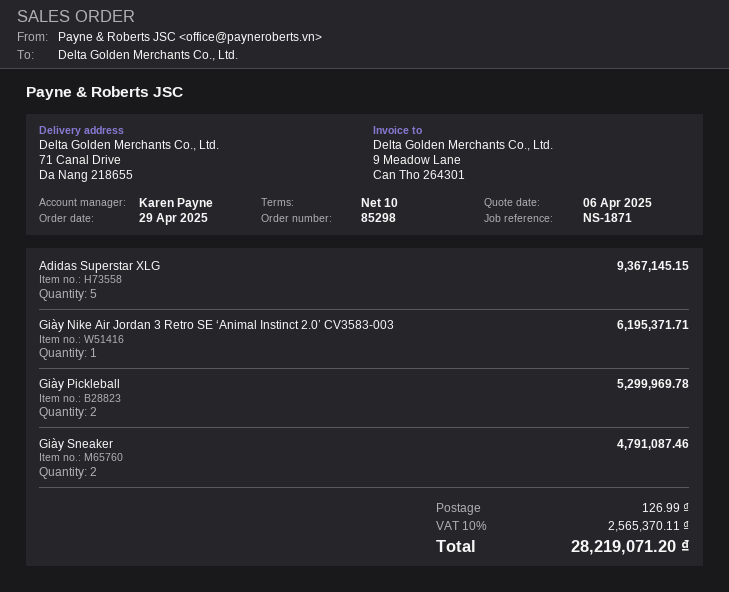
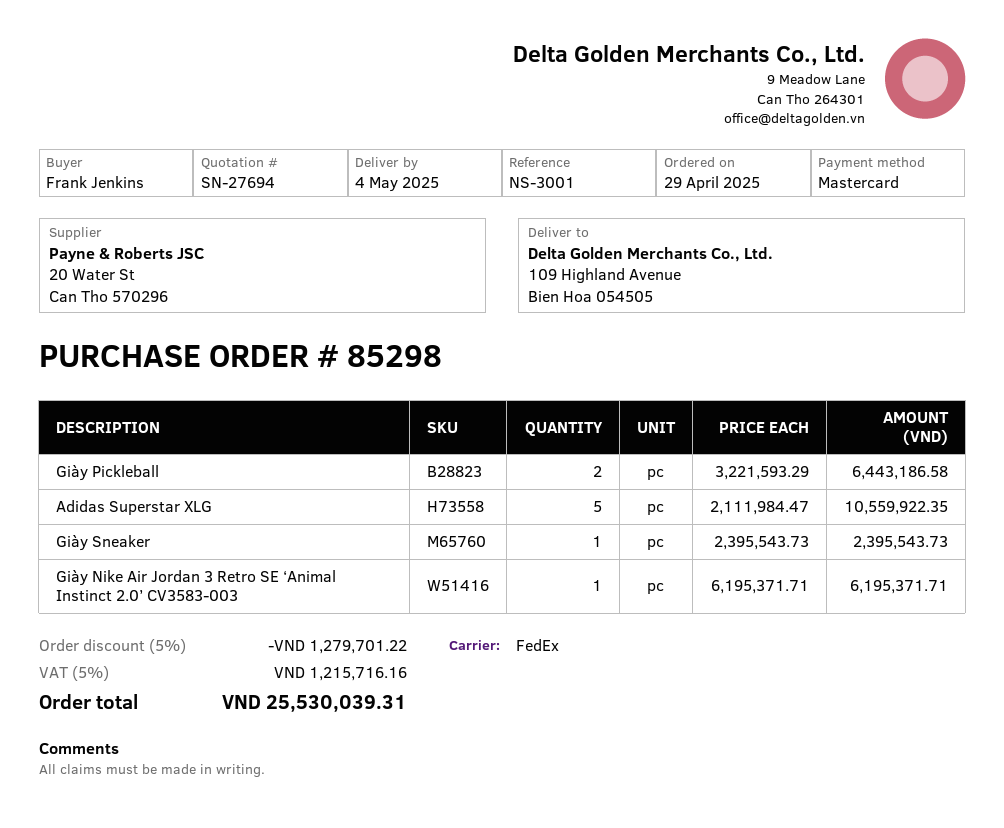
reference: NS-1871 -> NS-3001
ship to: 71 Canal Drive, Da Nang 218655 -> 109 Highland Avenue, Bien Hoa 054505
Adidas Superstar XLG: 5 for 9367145.15 -> 5 for 10559922.35
Giày Pickleball: 2 for 5299969.78 -> 2 for 6443186.58
Giày Sneaker: 2 for 4791087.46 -> 1 for 2395543.73
discount: none -> 5% = 1279701.22
shipping: 126.99 -> none
tax: 10% = 2565370.11 -> 5% = 1215716.16
total: 28219071.20 -> 25530039.31

